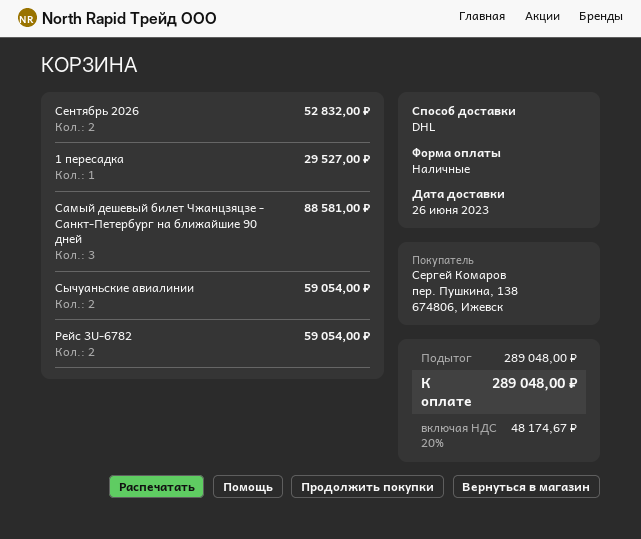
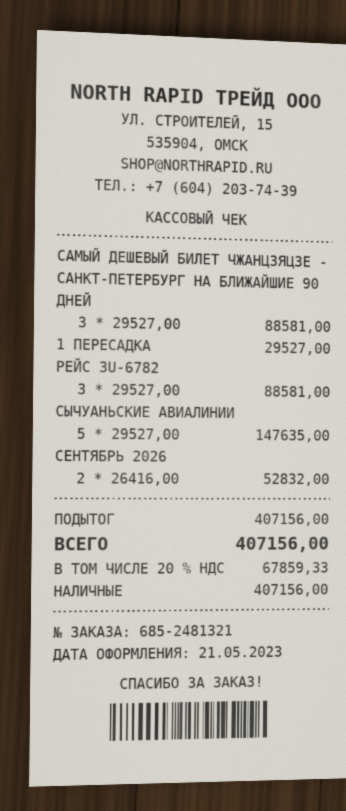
Сычуаньские авиалинии: 2 for 59054.00 -> 5 for 147635.00
Рейс 3U-6782: 2 for 59054.00 -> 3 for 88581.00
subtotal: 289048.00 -> 407156.00
tax: 20% = 48174.67 -> 20% = 67859.33
total: 289048.00 -> 407156.00

